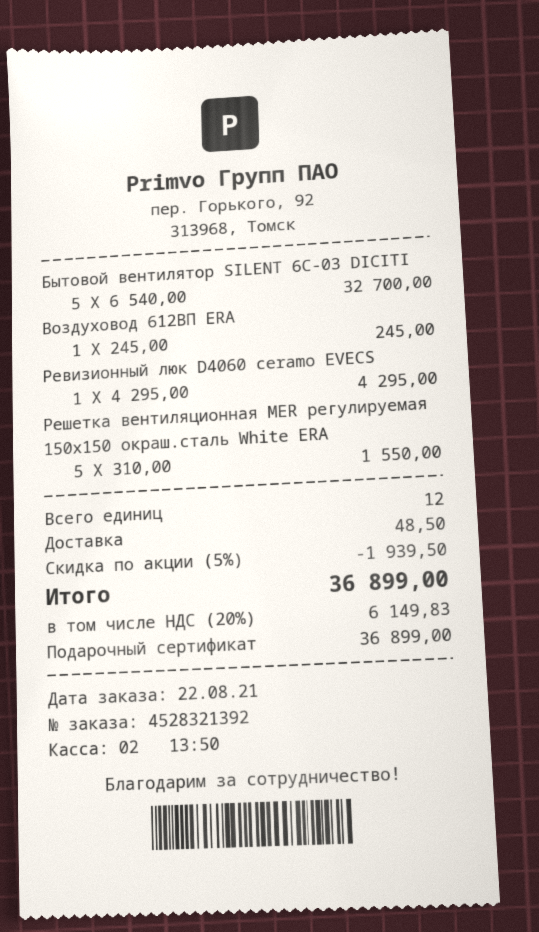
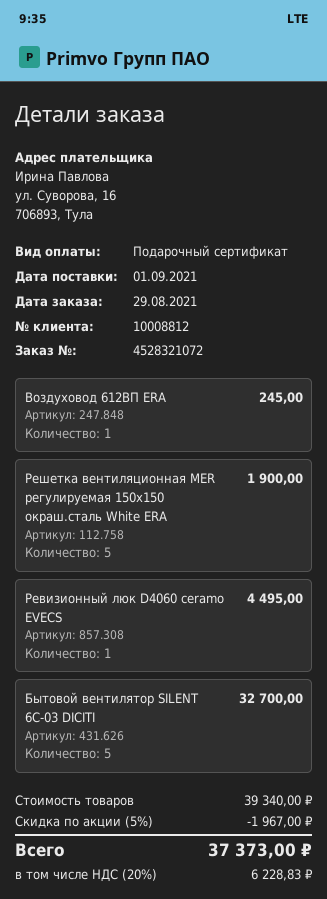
order number: 4528321392 -> 4528321072
order date: 2021-08-22 -> 2021-08-29
Ревизионный люк D4060 ceramo EVECS: 1 for 4295.00 -> 1 for 4495.00
Решетка вентиляционная MER регулируемая 150x150 окраш.сталь White ERA: 5 for 1550.00 -> 5 for 1900.00
discount: 5% = 1939.50 -> 5% = 1967.00
shipping: 48.50 -> none
tax: 20% = 6149.83 -> 20% = 6228.83
total: 36899.00 -> 37373.00

